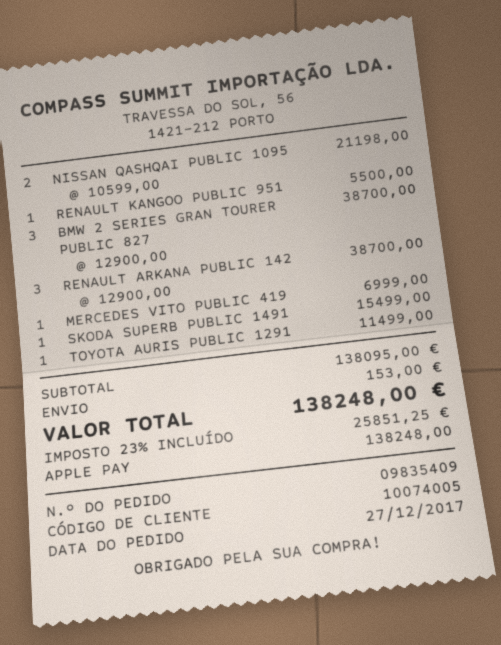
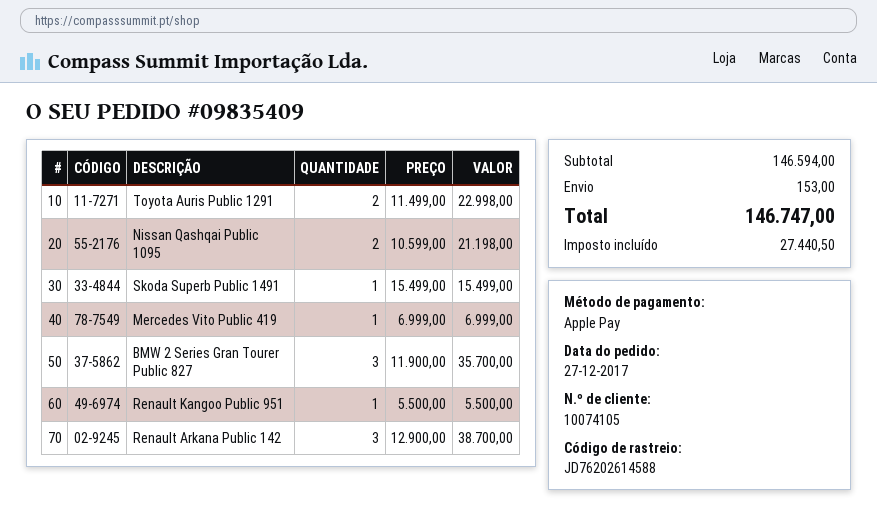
customer number: 10074005 -> 10074105
BMW 2 SERIES GRAN TOURER PUBLIC 827: 3 x 12900.00 = 38700.00 -> 3 x 11900.00 = 35700.00
TOYOTA AURIS PUBLIC 1291: 1 x 11499.00 = 11499.00 -> 2 x 11499.00 = 22998.00
subtotal: 138095.00 -> 146594.00
tax: 25851.25 -> 27440.50
total: 138248.00 -> 146747.00

